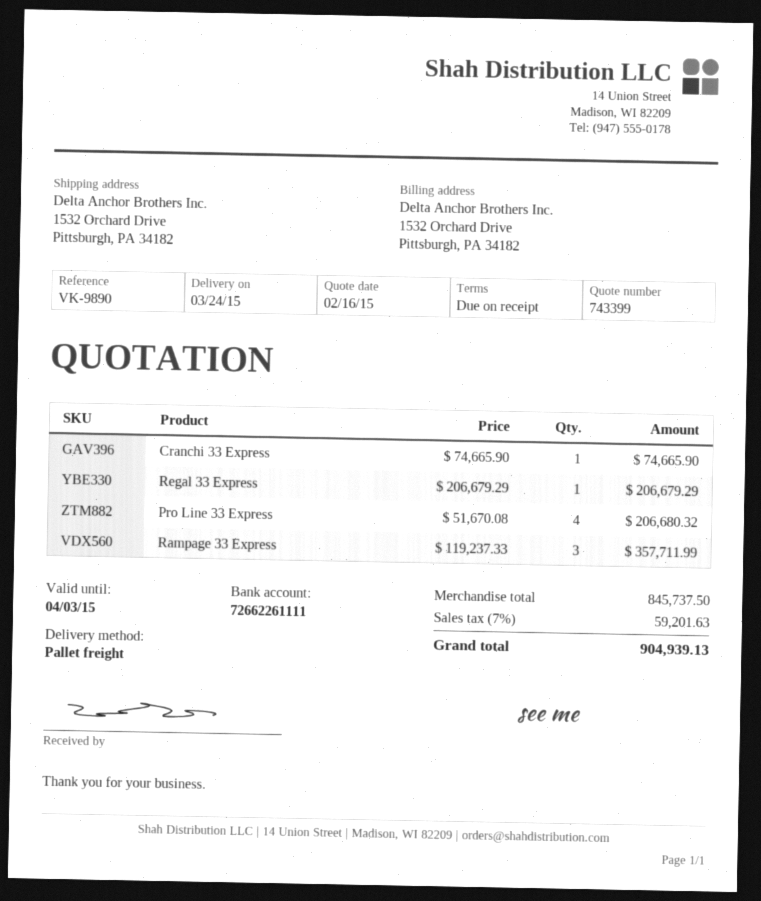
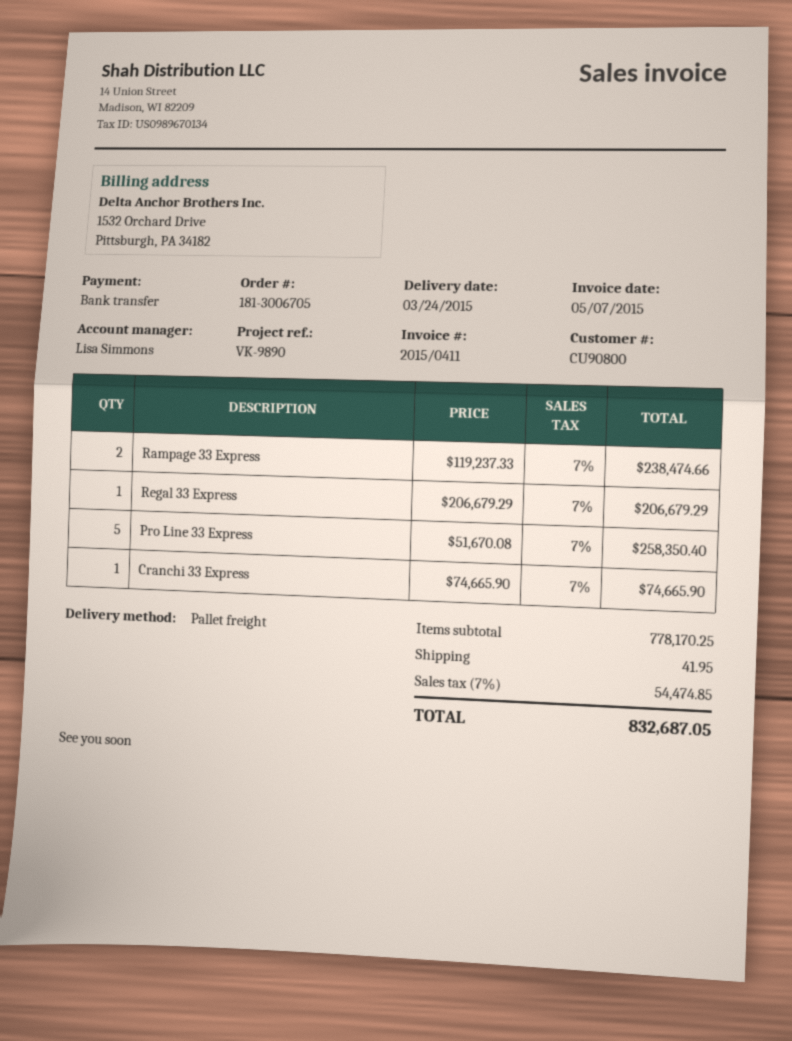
Pro Line 33 Express: 4 x 51670.08 = 206680.32 -> 5 x 51670.08 = 258350.40
Rampage 33 Express: 3 x 119237.33 = 357711.99 -> 2 x 119237.33 = 238474.66
subtotal: 845737.50 -> 778170.25
shipping: none -> 41.95
tax: 7% = 59201.63 -> 7% = 54474.85
total: 904939.13 -> 832687.05

